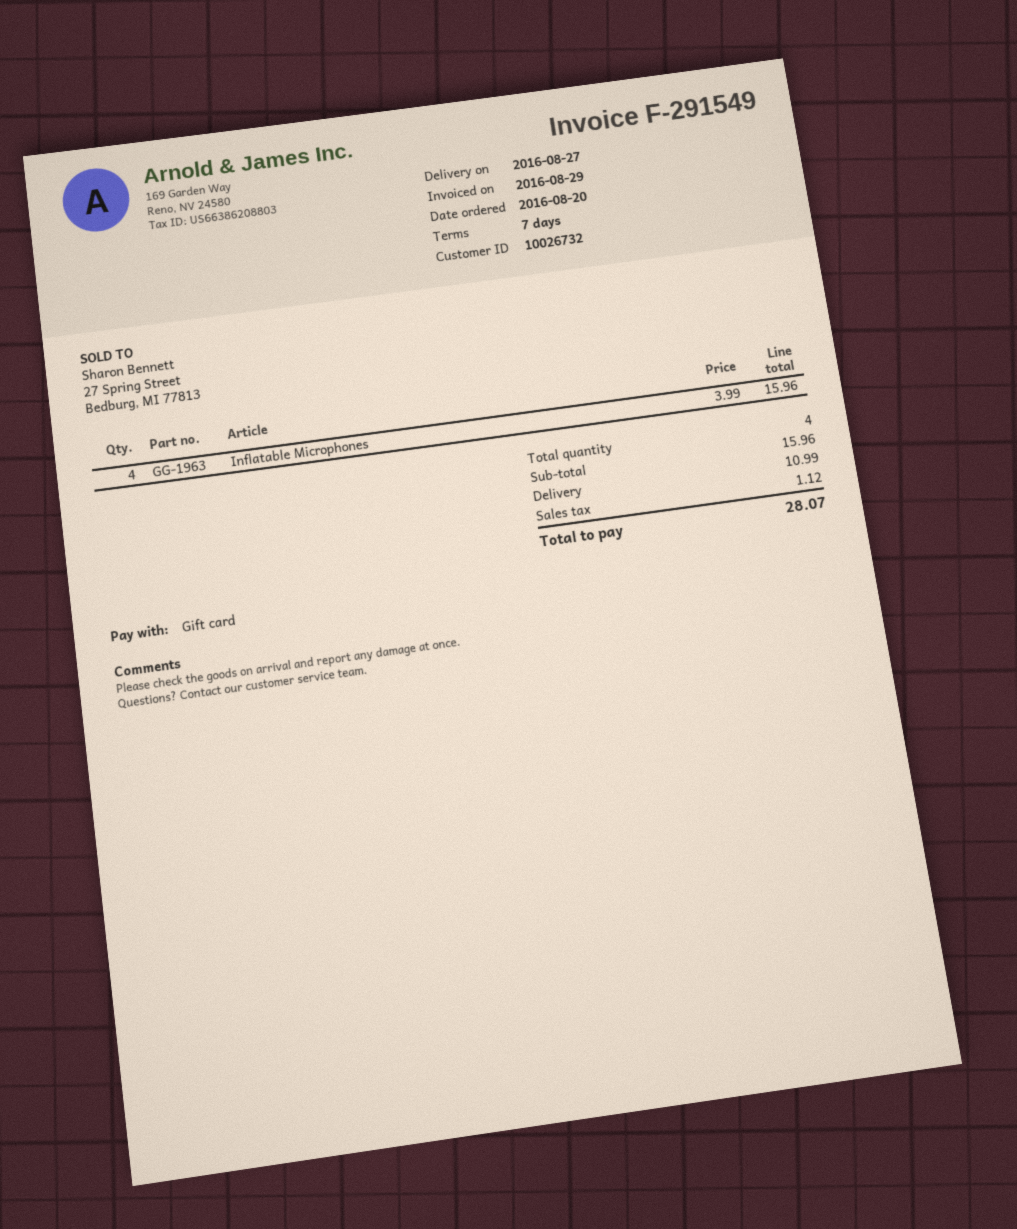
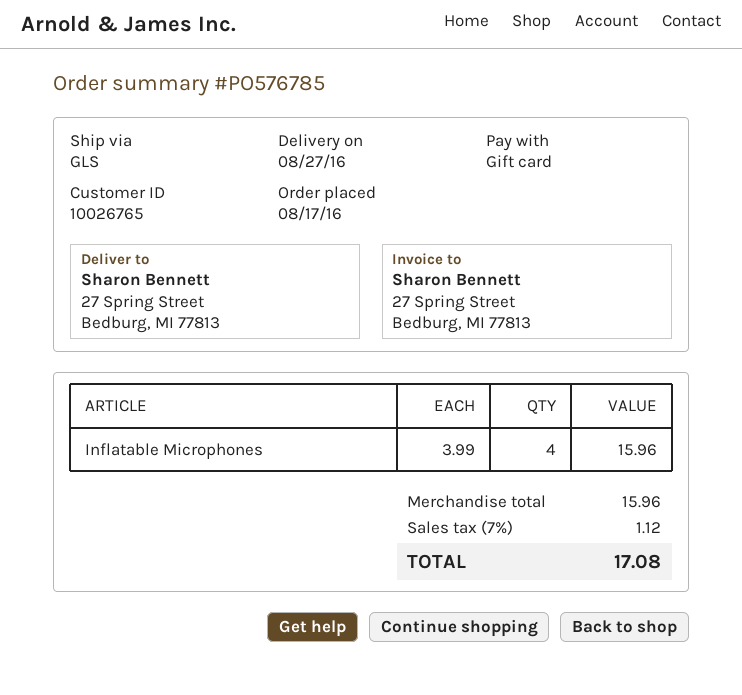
order date: 2016-08-20 -> 2016-08-17
customer number: 10026732 -> 10026765
shipping: 10.99 -> none
total: 28.07 -> 17.08

